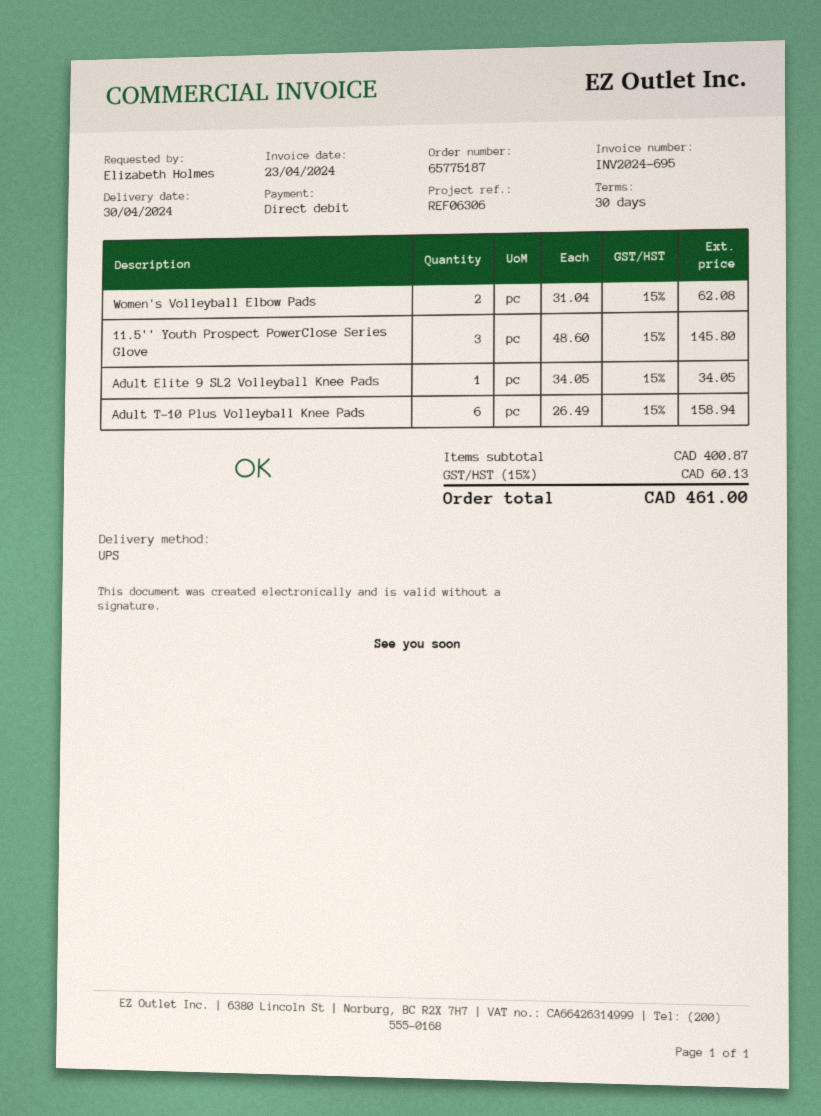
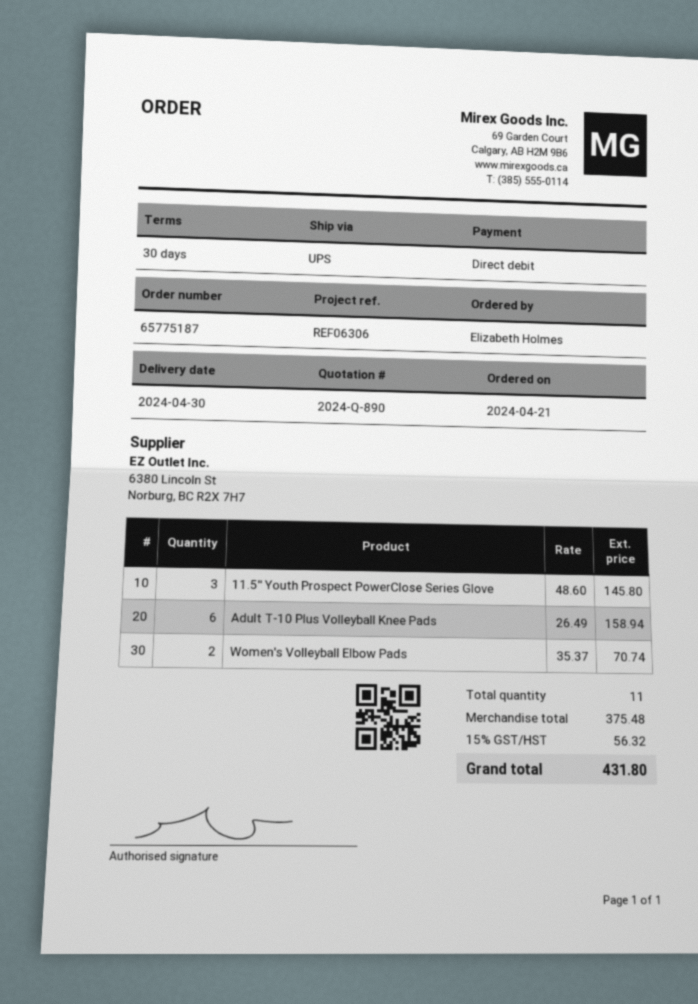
Women's Volleyball Elbow Pads: 2 x 31.04 = 62.08 -> 2 x 35.37 = 70.74
Adult Elite 9 SL2 Volleyball Knee Pads: 1 x 34.05 = 34.05 -> none
subtotal: 400.87 -> 375.48
tax: 15% = 60.13 -> 15% = 56.32
total: 461.00 -> 431.80

